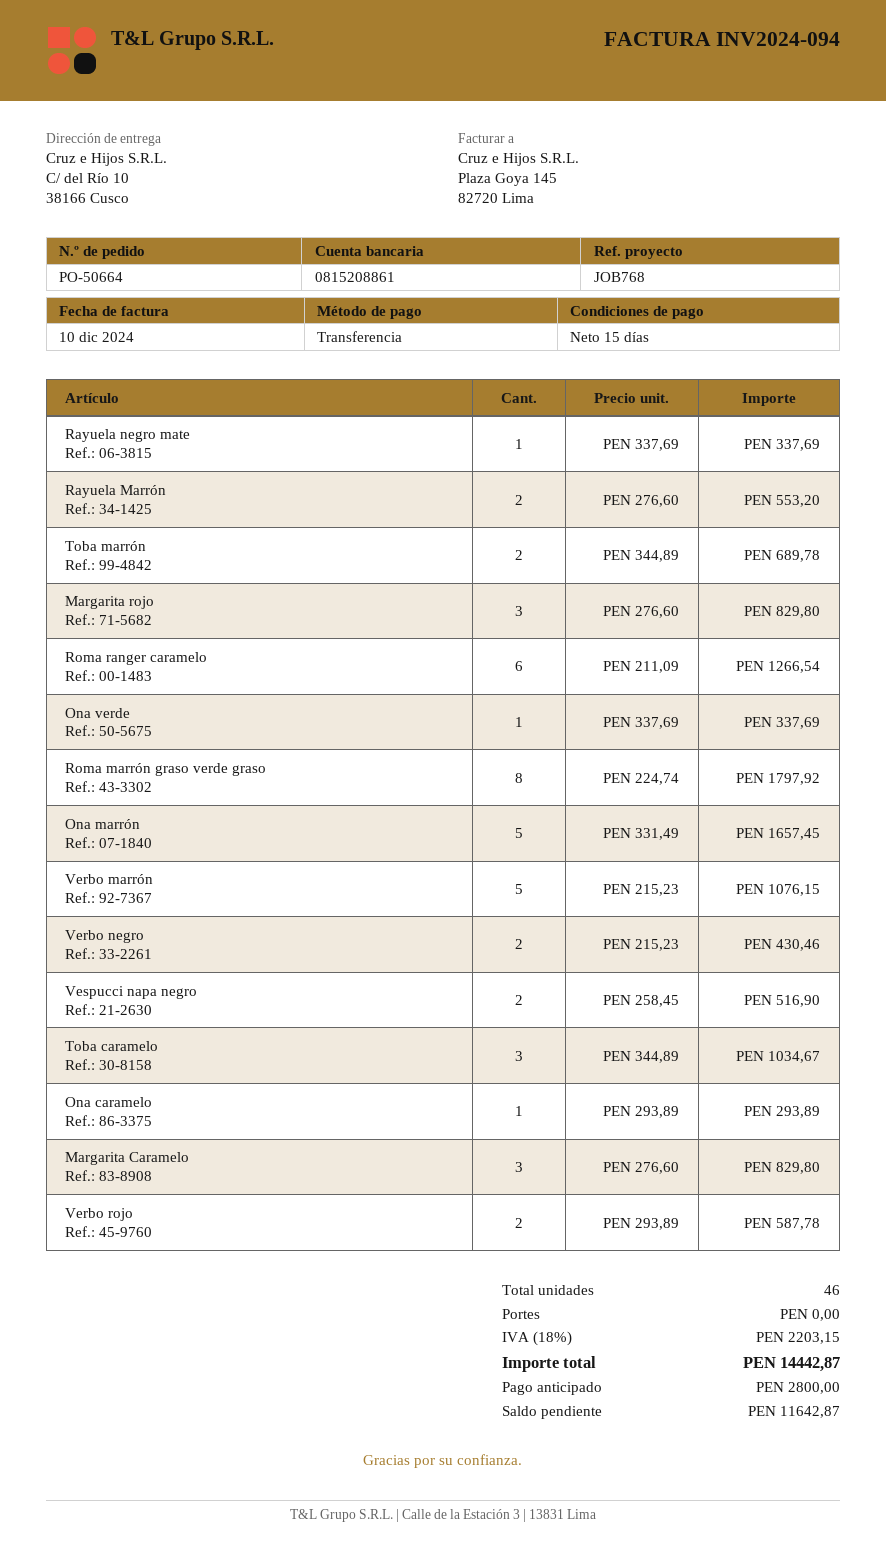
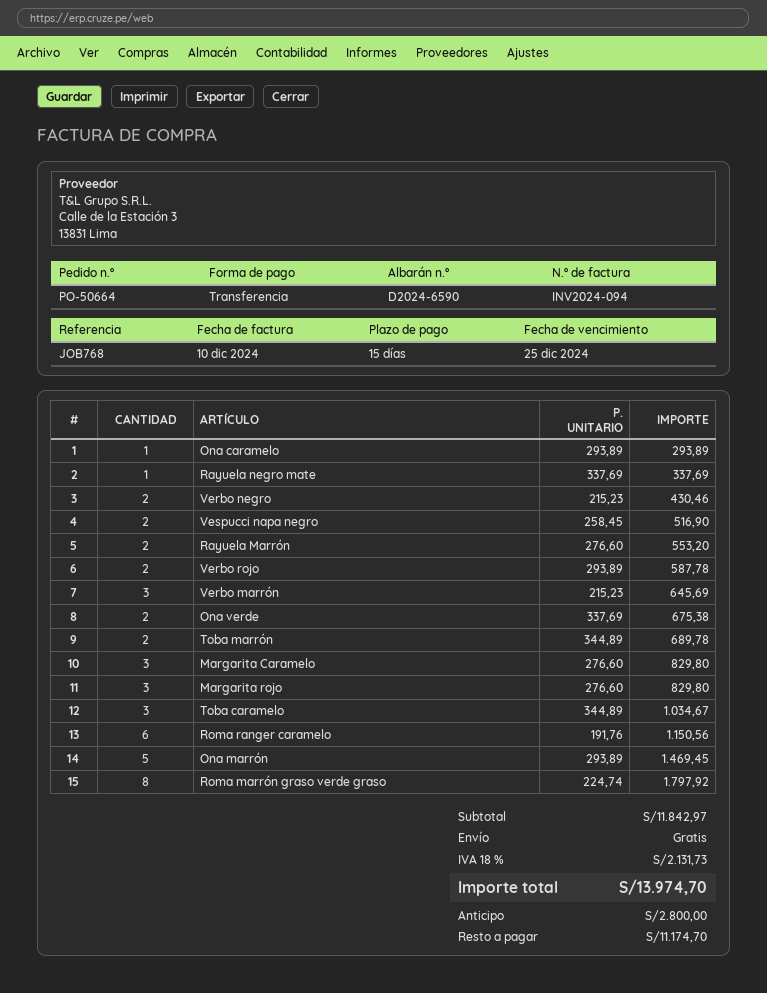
Roma ranger caramelo: 6 x 211.09 = 1266.54 -> 6 x 191.76 = 1150.56
Ona verde: 1 x 337.69 = 337.69 -> 2 x 337.69 = 675.38
Ona marrón: 5 x 331.49 = 1657.45 -> 5 x 293.89 = 1469.45
Verbo marrón: 5 x 215.23 = 1076.15 -> 3 x 215.23 = 645.69
tax: 18% = 2203.15 -> 18% = 2131.73
total: 14442.87 -> 13974.70
balance: 11642.87 -> 11174.70

